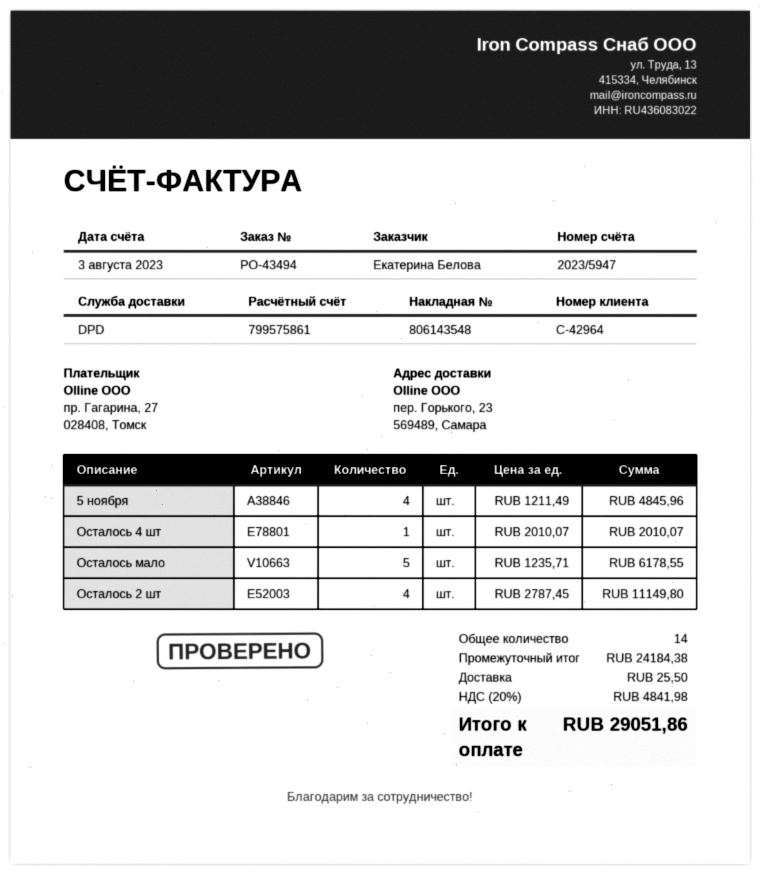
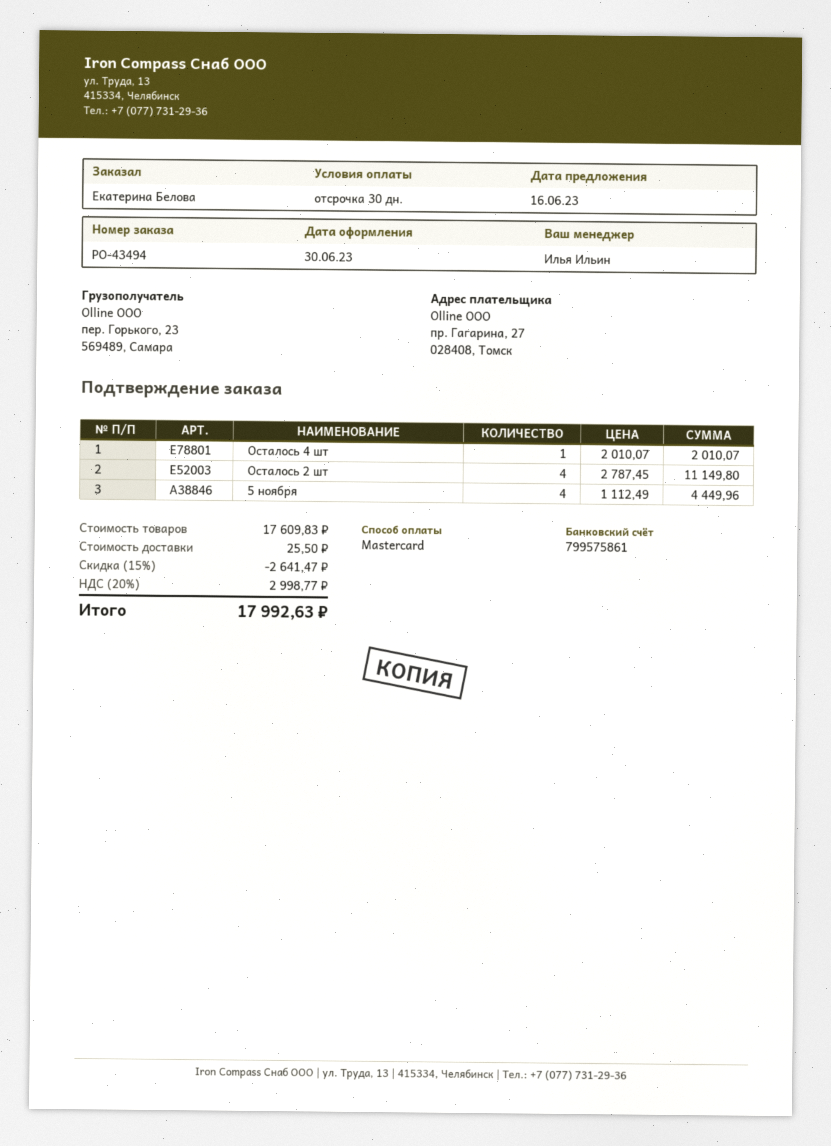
5 ноября: 4 x 1211.49 = 4845.96 -> 4 x 1112.49 = 4449.96
Осталось мало: 5 x 1235.71 = 6178.55 -> none
subtotal: 24184.38 -> 17609.83
discount: none -> 15% = 2641.47
tax: 20% = 4841.98 -> 20% = 2998.77
total: 29051.86 -> 17992.63

